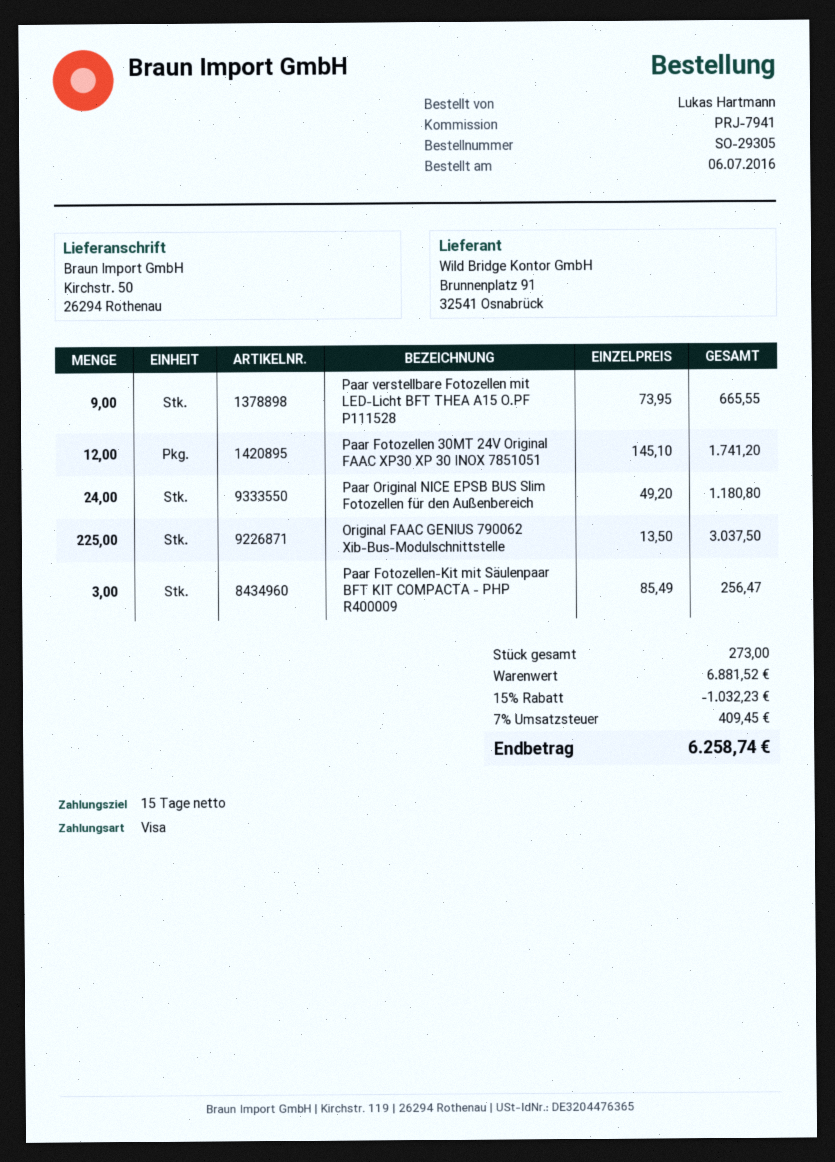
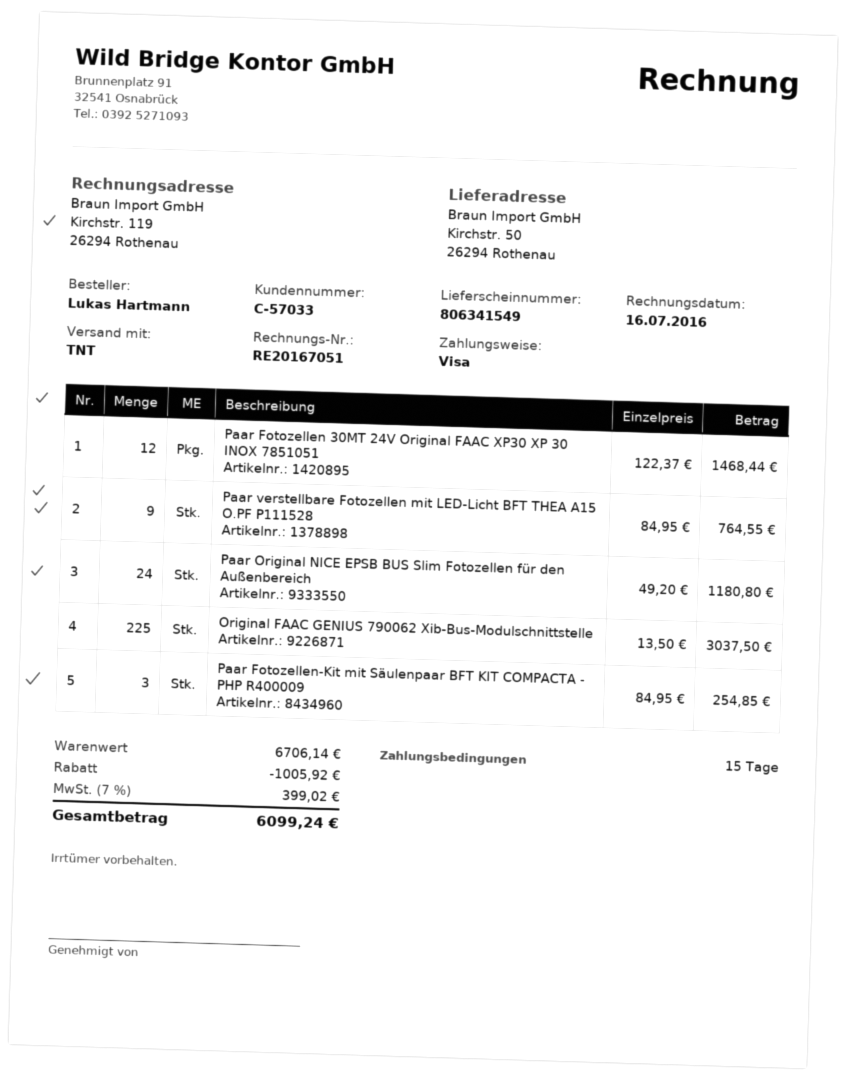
Paar verstellbare Fotozellen mit LED-Licht BFT THEA A15 O.PF P111528: 9 x 73.95 = 665.55 -> 9 x 84.95 = 764.55
Paar Fotozellen 30MT 24V Original FAAC XP30 XP 30 INOX 7851051: 12 x 145.10 = 1741.20 -> 12 x 122.37 = 1468.44
Paar Fotozellen-Kit mit Säulenpaar BFT KIT COMPACTA - PHP R400009: 3 x 85.49 = 256.47 -> 3 x 84.95 = 254.85
subtotal: 6881.52 -> 6706.14
discount: 1032.23 -> 1005.92
tax: 7% = 409.45 -> 7% = 399.02
total: 6258.74 -> 6099.24

